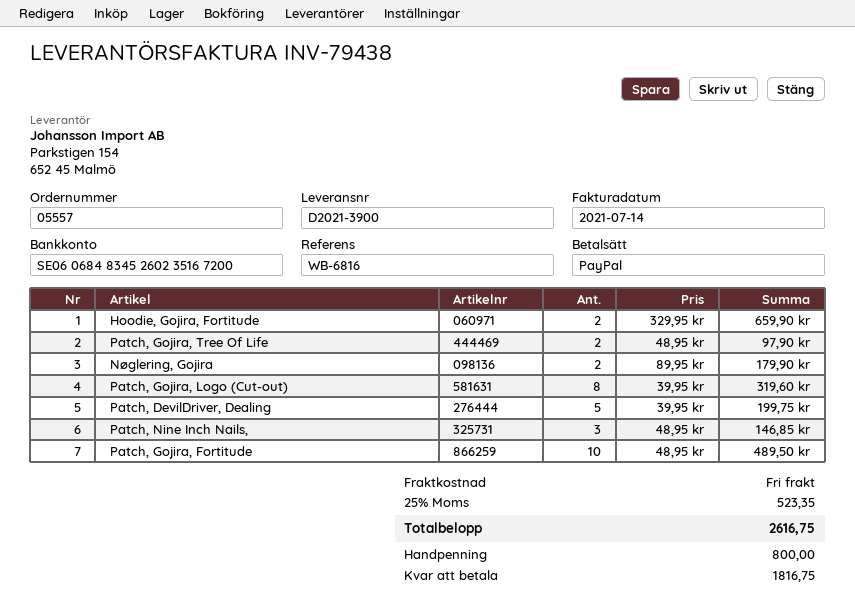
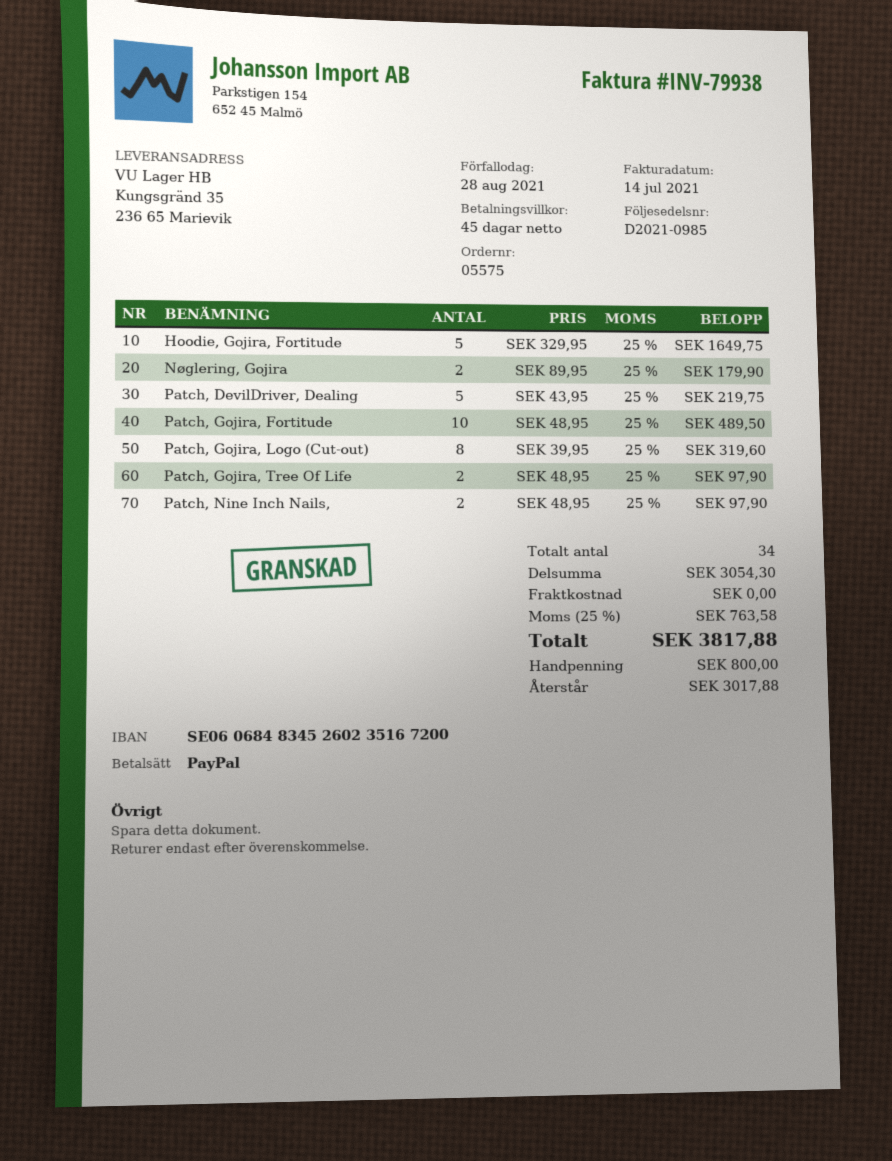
order number: 05557 -> 05575
delivery note number: D2021-3900 -> D2021-0985
invoice number: INV-79438 -> INV-79938
Hoodie, Gojira, Fortitude: 2 x 329.95 = 659.90 -> 5 x 329.95 = 1649.75
Patch, DevilDriver, Dealing: 5 x 39.95 = 199.75 -> 5 x 43.95 = 219.75
Patch, Nine Inch Nails,: 3 x 48.95 = 146.85 -> 2 x 48.95 = 97.90
tax: 25% = 523.35 -> 25% = 763.58
total: 2616.75 -> 3817.88
balance: 1816.75 -> 3017.88

